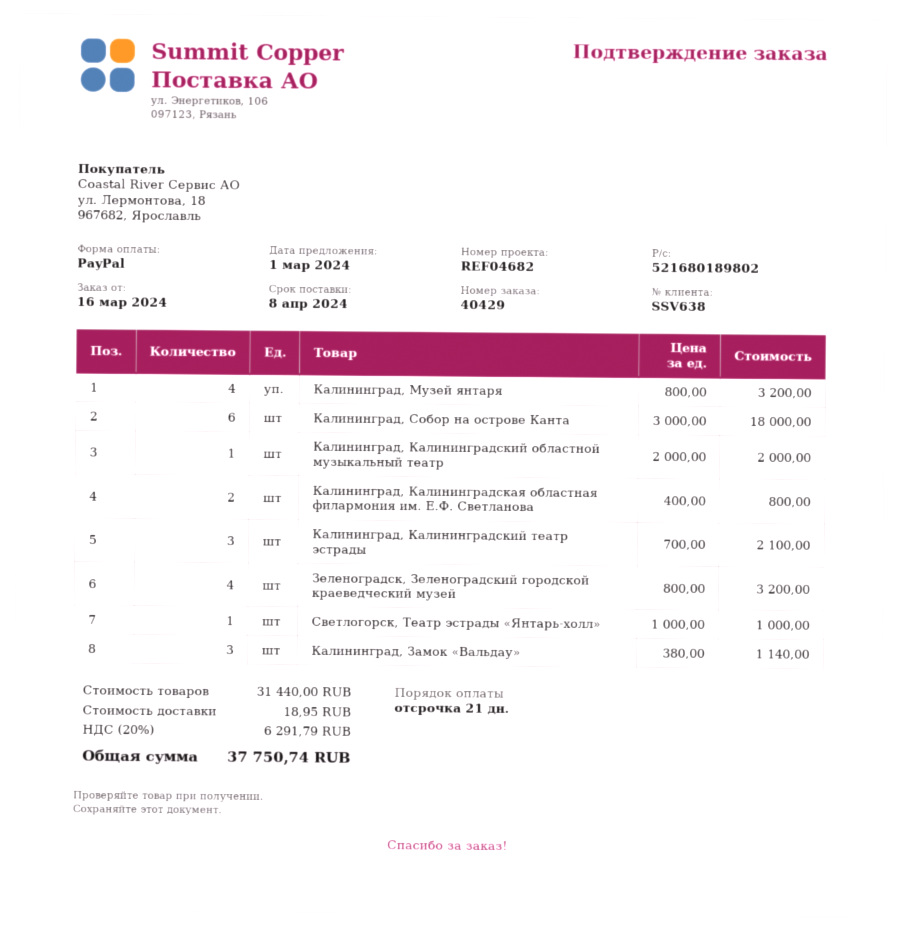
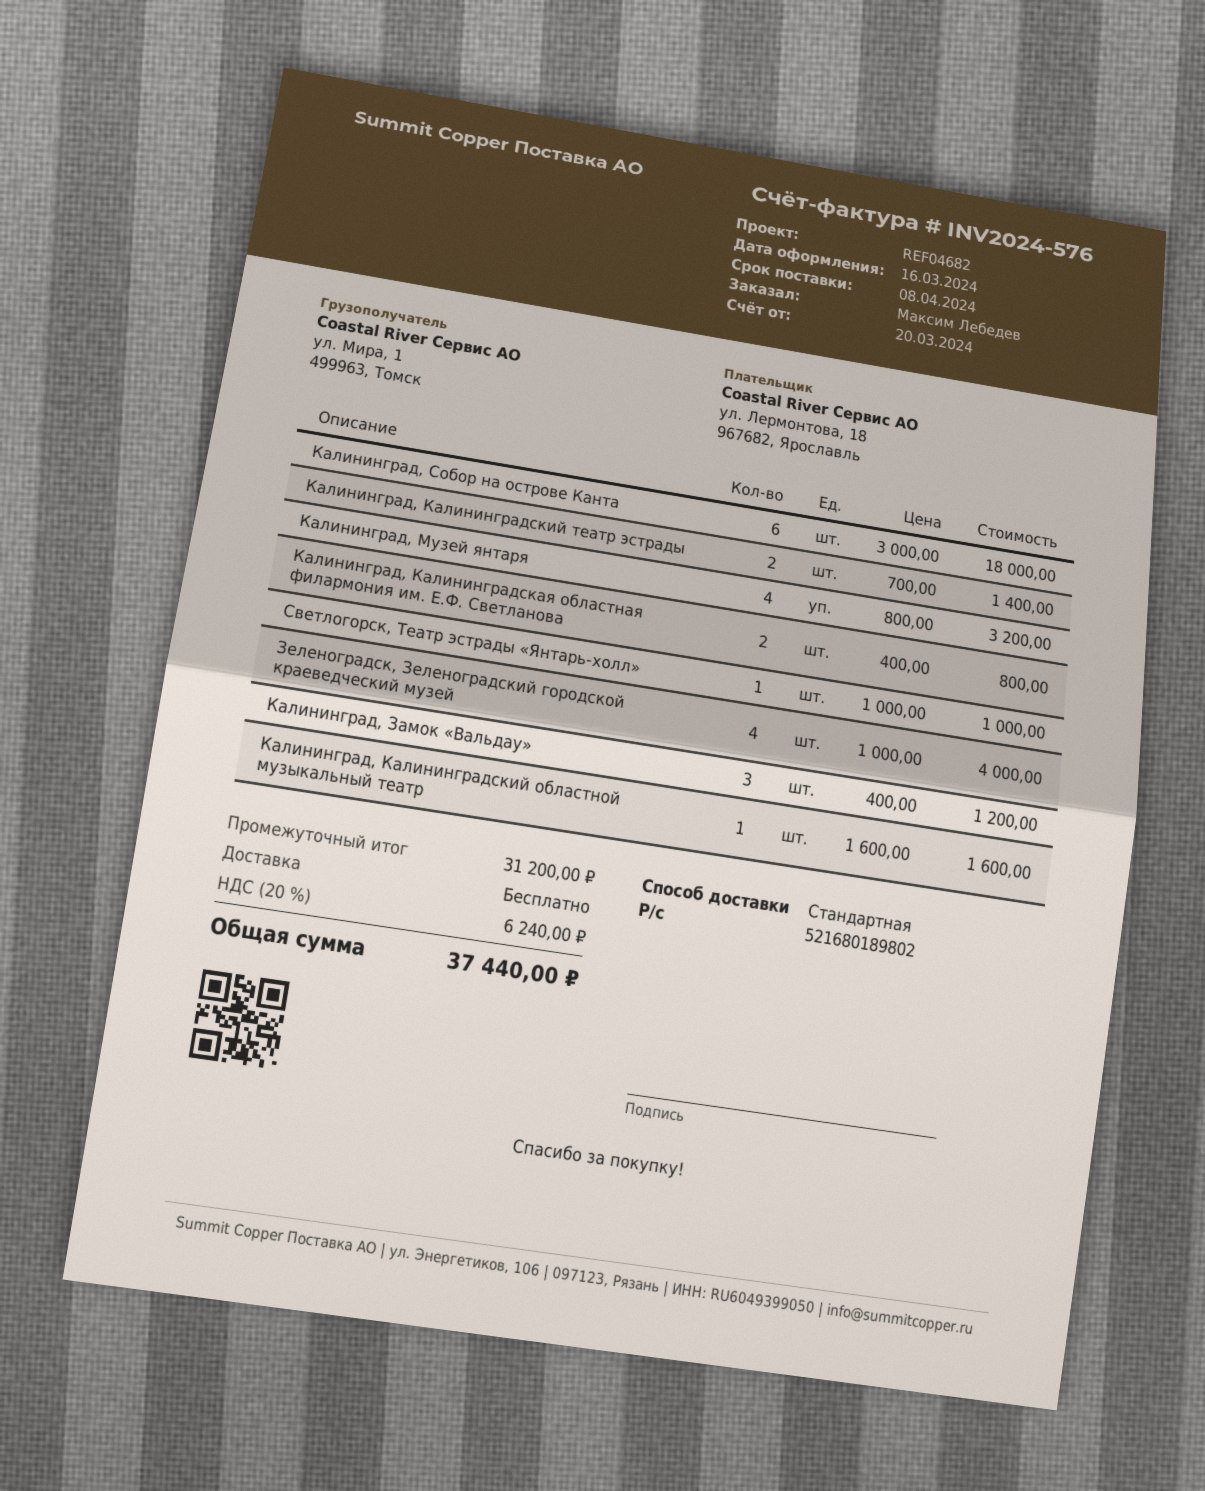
Калининград, Калининградский областной музыкальный театр: 1 x 2000.00 = 2000.00 -> 1 x 1600.00 = 1600.00
Калининград, Калининградский театр эстрады: 3 x 700.00 = 2100.00 -> 2 x 700.00 = 1400.00
Зеленоградск, Зеленоградский городской краеведческий музей: 4 x 800.00 = 3200.00 -> 4 x 1000.00 = 4000.00
Калининград, Замок «Вальдау»: 3 x 380.00 = 1140.00 -> 3 x 400.00 = 1200.00
subtotal: 31440.00 -> 31200.00
shipping: 18.95 -> 0.00
tax: 20% = 6291.79 -> 20% = 6240.00
total: 37750.74 -> 37440.00

